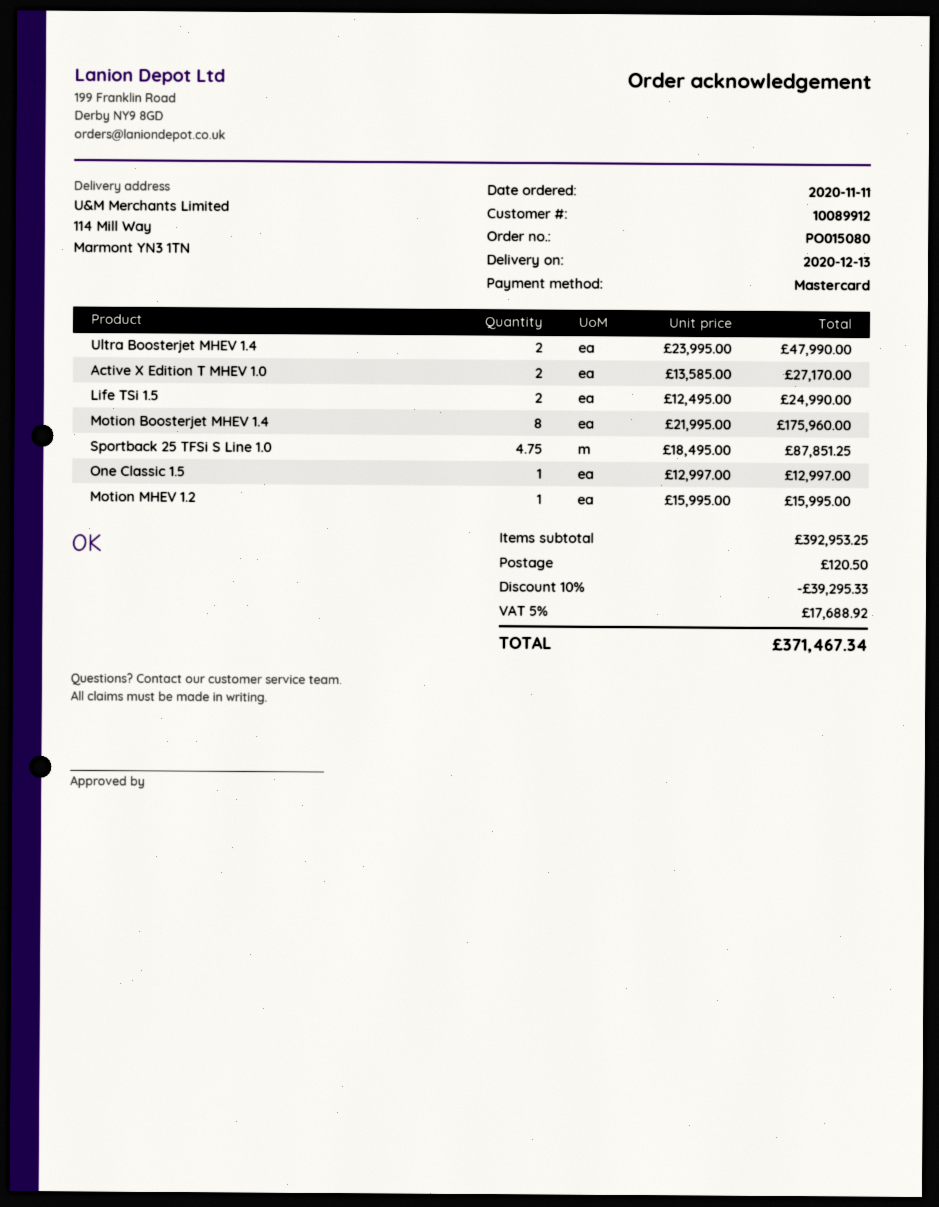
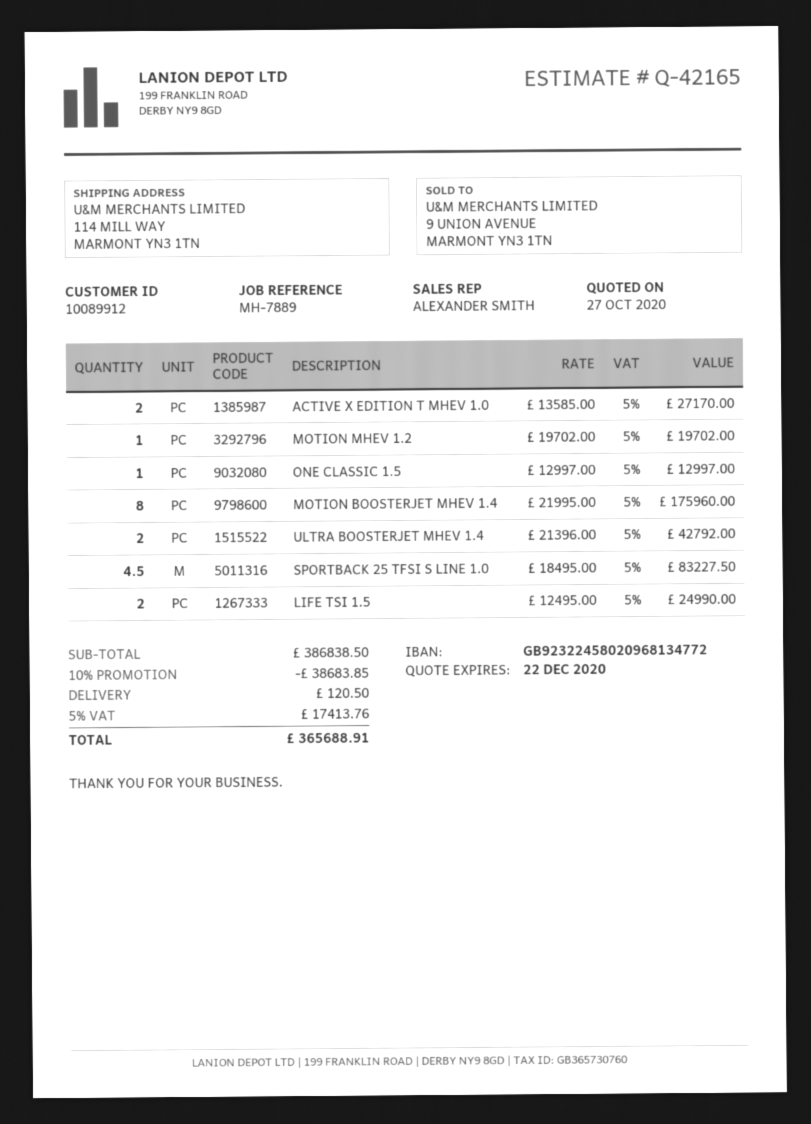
Ultra Boosterjet MHEV 1.4: 2 x 23995.00 = 47990.00 -> 2 x 21396.00 = 42792.00
Sportback 25 TFSi S Line 1.0: 4.75 x 18495.00 = 87851.25 -> 4.5 x 18495.00 = 83227.50
Motion MHEV 1.2: 1 x 15995.00 = 15995.00 -> 1 x 19702.00 = 19702.00
subtotal: 392953.25 -> 386838.50
discount: 10% = 39295.33 -> 10% = 38683.85
tax: 5% = 17688.92 -> 5% = 17413.76
total: 371467.34 -> 365688.91

